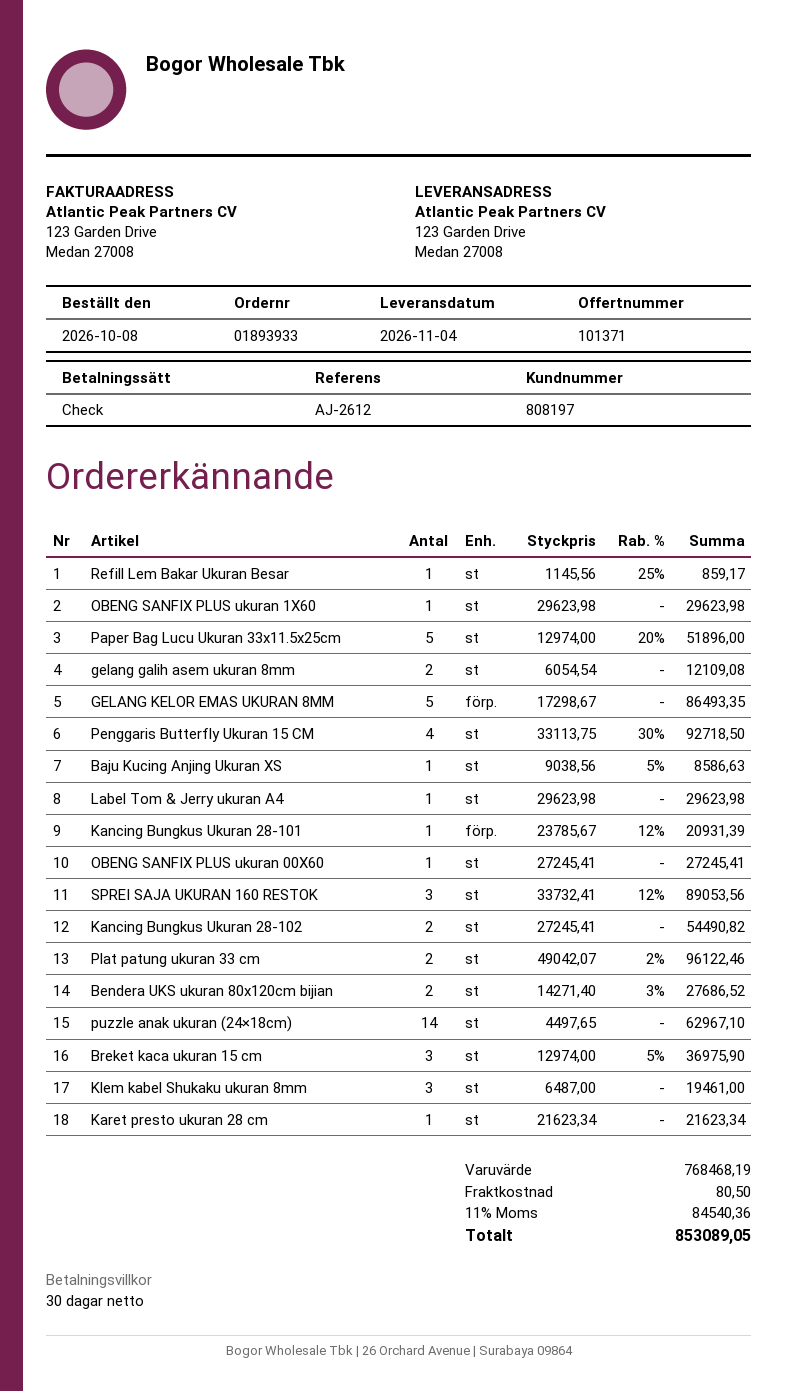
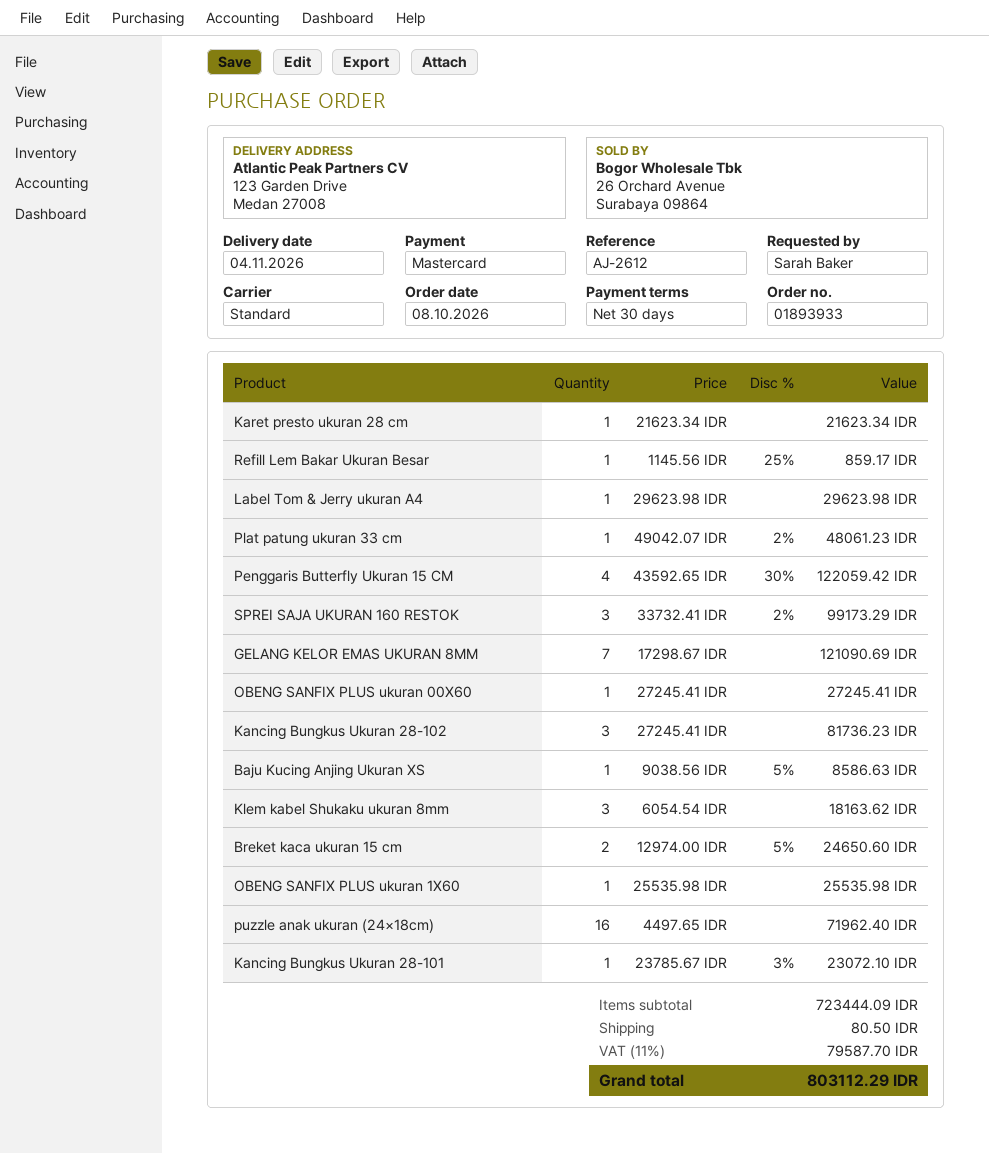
payment method: cheque -> Mastercard
OBENG SANFIX PLUS ukuran 1X60: 1 x 29623.98 = 29623.98 -> 1 x 25535.98 = 25535.98
Paper Bag Lucu Ukuran 33x11.5x25cm: 5 x 12974.00 - 20% = 51896.00 -> none
gelang galih asem ukuran 8mm: 2 x 6054.54 = 12109.08 -> none
GELANG KELOR EMAS UKURAN 8MM: 5 x 17298.67 = 86493.35 -> 7 x 17298.67 = 121090.69
Penggaris Butterfly Ukuran 15 CM: 4 x 33113.75 - 30% = 92718.50 -> 4 x 43592.65 - 30% = 122059.42
Kancing Bungkus Ukuran 28-101: 1 x 23785.67 - 12% = 20931.39 -> 1 x 23785.67 - 3% = 23072.10
SPREI SAJA UKURAN 160 RESTOK: 3 x 33732.41 - 12% = 89053.56 -> 3 x 33732.41 - 2% = 99173.29
Kancing Bungkus Ukuran 28-102: 2 x 27245.41 = 54490.82 -> 3 x 27245.41 = 81736.23
Plat patung ukuran 33 cm: 2 x 49042.07 - 2% = 96122.46 -> 1 x 49042.07 - 2% = 48061.23
Bendera UKS ukuran 80x120cm bijian: 2 x 14271.40 - 3% = 27686.52 -> none
puzzle anak ukuran (24×18cm): 14 x 4497.65 = 62967.10 -> 16 x 4497.65 = 71962.40
Breket kaca ukuran 15 cm: 3 x 12974.00 - 5% = 36975.90 -> 2 x 12974.00 - 5% = 24650.60
Klem kabel Shukaku ukuran 8mm: 3 x 6487.00 = 19461.00 -> 3 x 6054.54 = 18163.62
subtotal: 768468.19 -> 723444.09
tax: 11% = 84540.36 -> 11% = 79587.70
total: 853089.05 -> 803112.29

